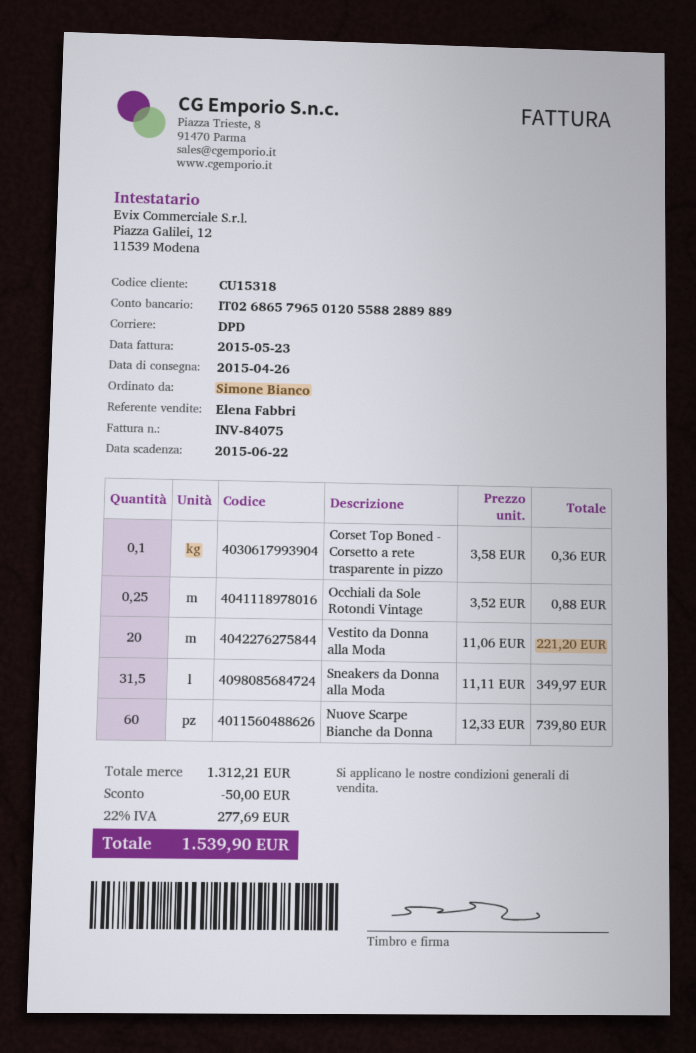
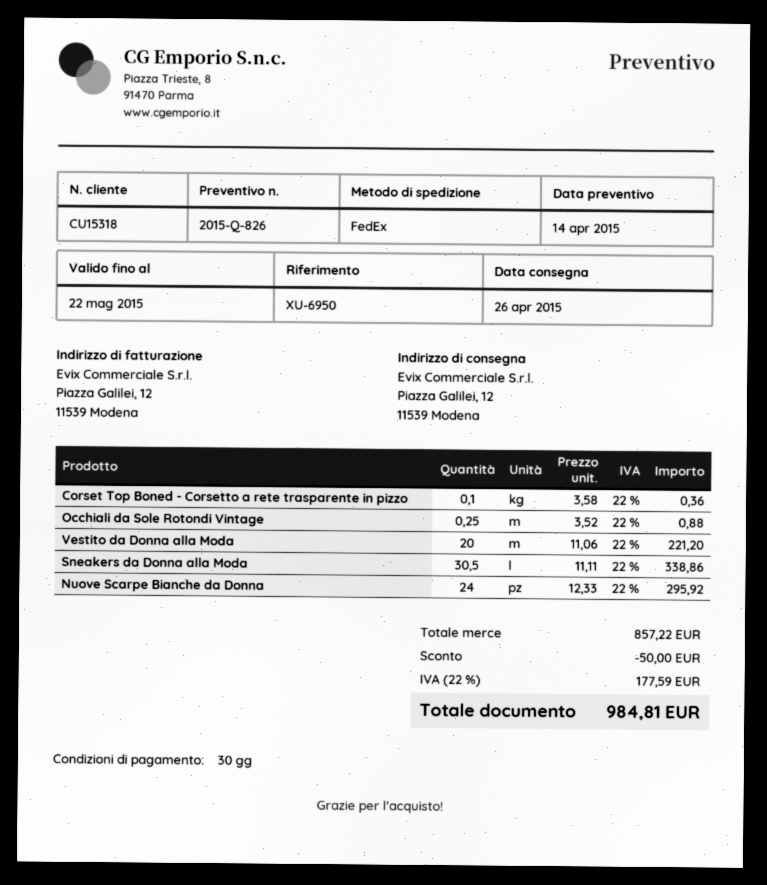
shipping method: DPD -> FedEx
Sneakers da Donna alla Moda: 31.5 x 11.11 = 349.97 -> 30.5 x 11.11 = 338.86
Nuove Scarpe Bianche da Donna: 60 x 12.33 = 739.80 -> 24 x 12.33 = 295.92
subtotal: 1312.21 -> 857.22
tax: 22% = 277.69 -> 22% = 177.59
total: 1539.90 -> 984.81

